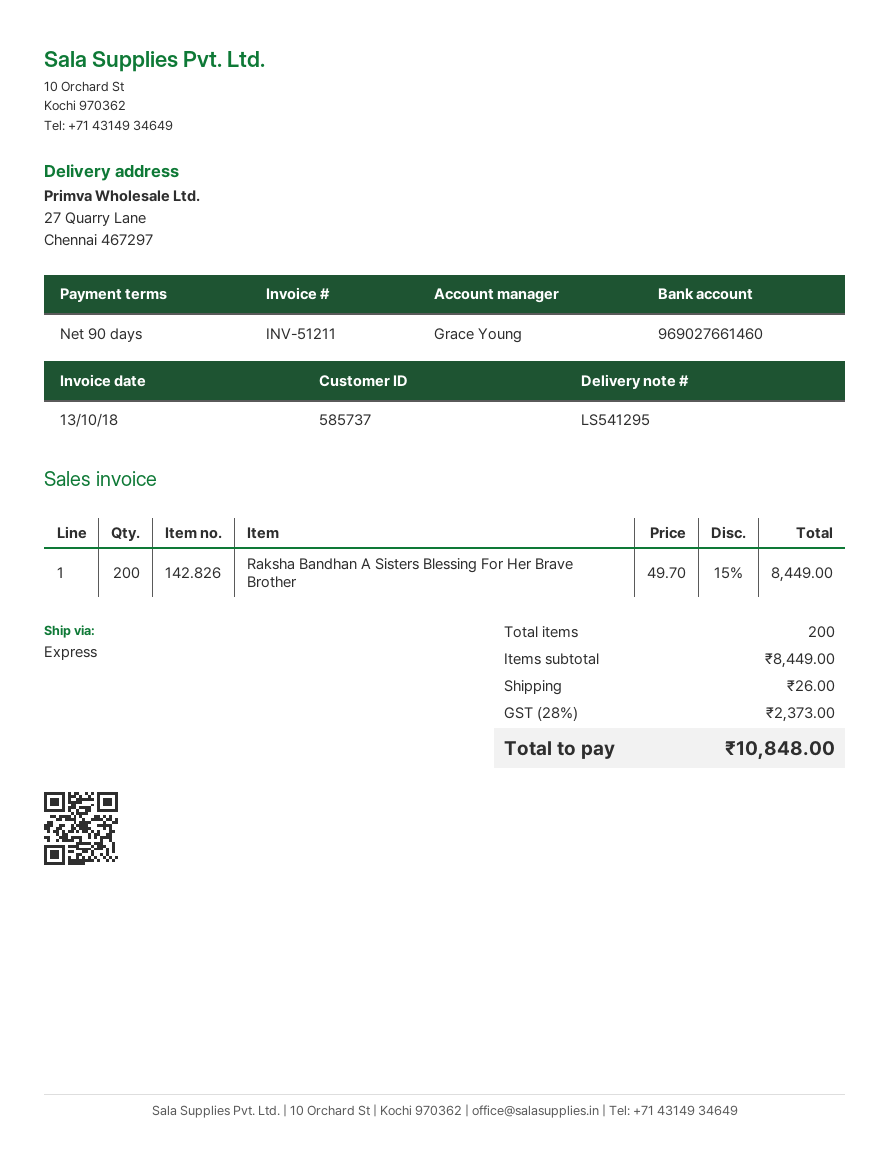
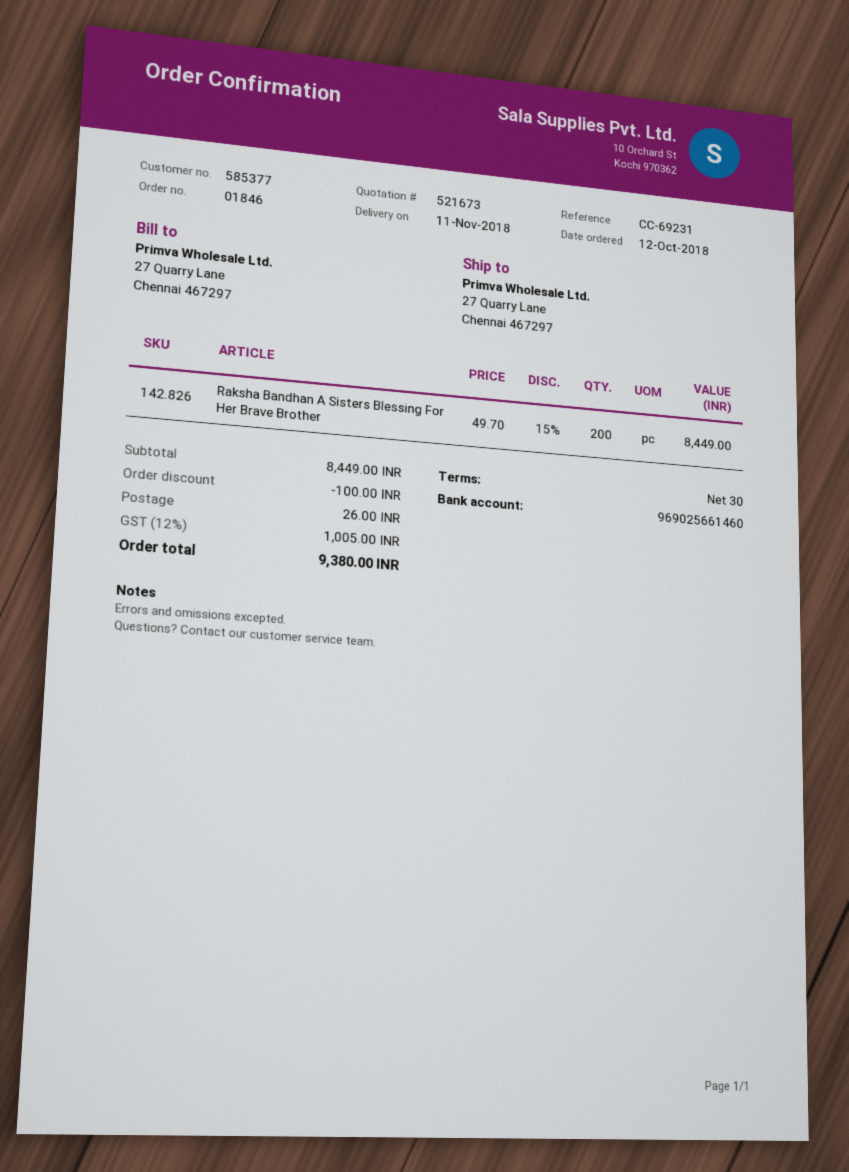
payment terms: 90 days -> 30 days
customer number: 585737 -> 585377
bank account: 969027661460 -> 969025661460
discount: none -> 100.00
tax: 28% = 2373.00 -> 12% = 1005.00
total: 10848.00 -> 9380.00

